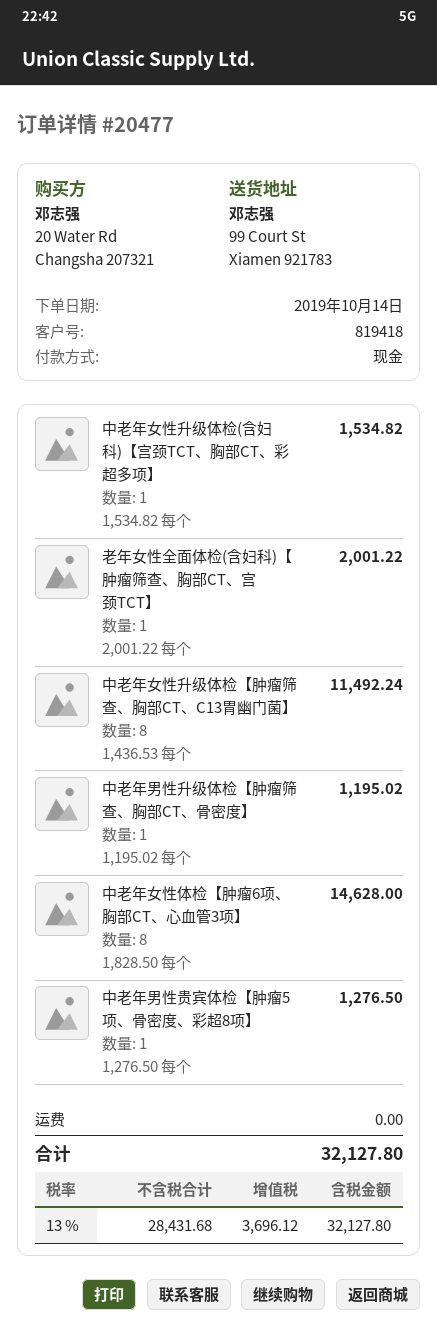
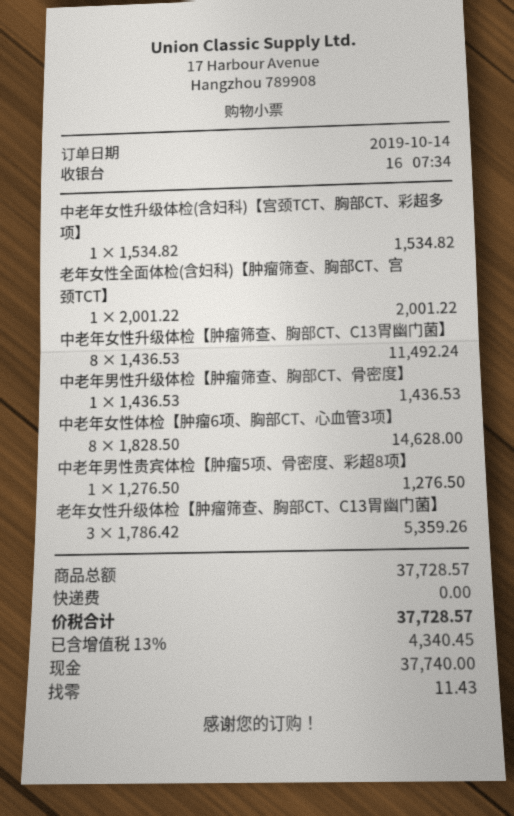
中老年男性升级体检【肿瘤筛查、胸部CT、骨密度】: 1 x 1195.02 = 1195.02 -> 1 x 1436.53 = 1436.53
老年女性升级体检【肿瘤筛查、胸部CT、C13胃幽门菌】: none -> 3 x 1786.42 = 5359.26
tax: 13% = 3696.12 -> 13% = 4340.45
total: 32127.80 -> 37728.57

